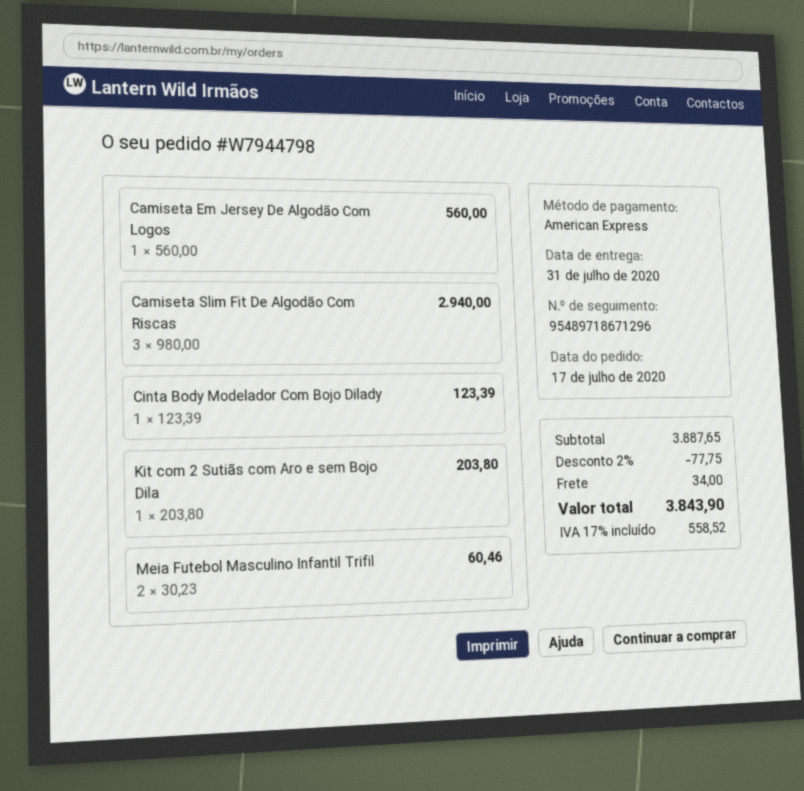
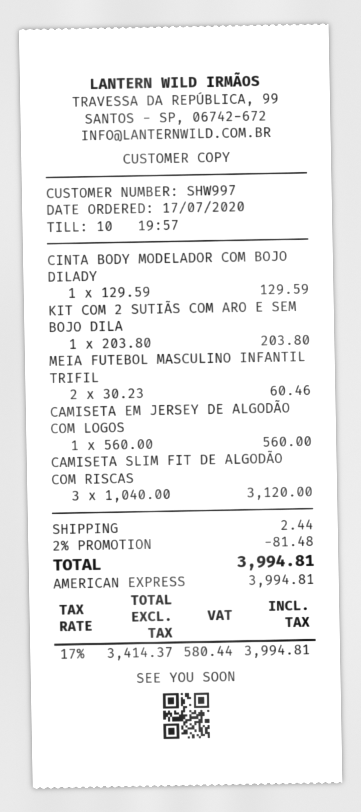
Camiseta Slim Fit De Algodão Com Riscas: 3 x 980.00 = 2940.00 -> 3 x 1040.00 = 3120.00
Cinta Body Modelador Com Bojo Dilady: 1 x 123.39 = 123.39 -> 1 x 129.59 = 129.59
discount: 2% = 77.75 -> 2% = 81.48
shipping: 34.00 -> 2.44
tax: 17% = 558.52 -> 17% = 580.44
total: 3843.90 -> 3994.81

